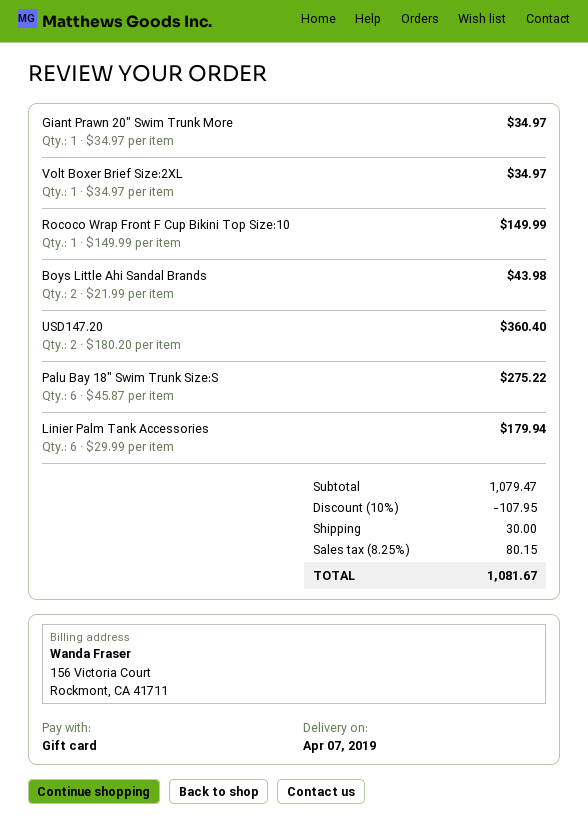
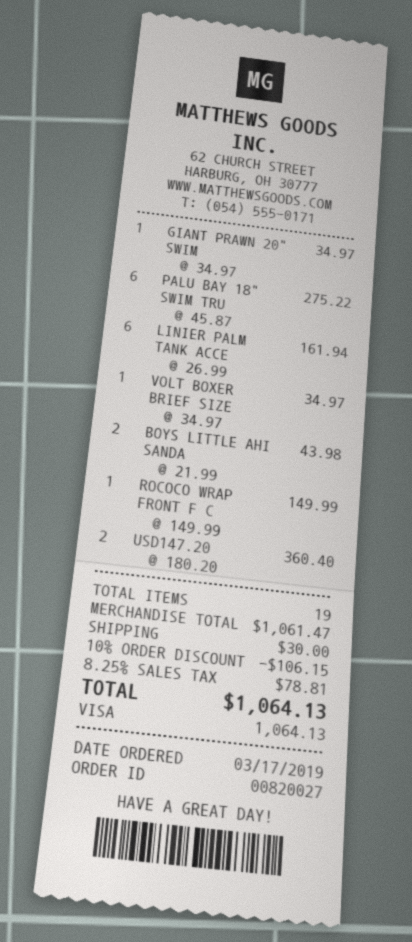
payment method: gift card -> Visa
Linier Palm Tank Accessories: 6 x 29.99 = 179.94 -> 6 x 26.99 = 161.94
subtotal: 1079.47 -> 1061.47
discount: 10% = 107.95 -> 10% = 106.15
tax: 8.25% = 80.15 -> 8.25% = 78.81
total: 1081.67 -> 1064.13

